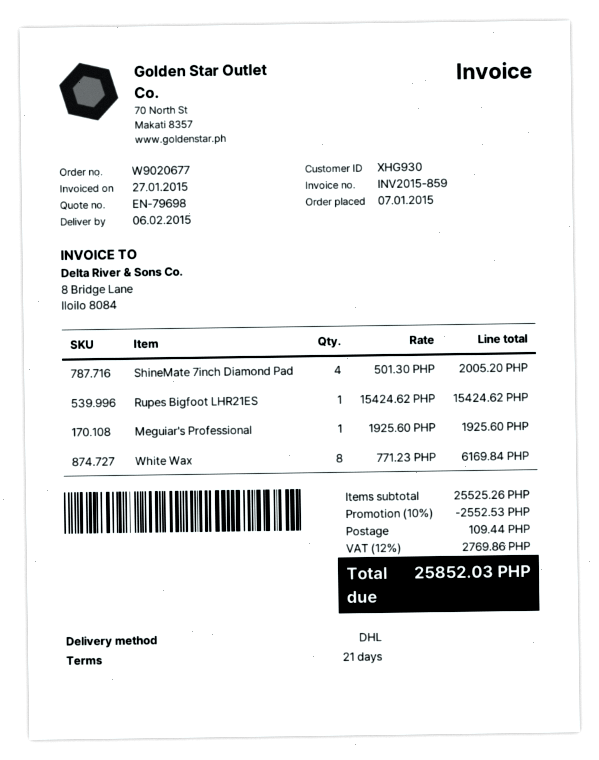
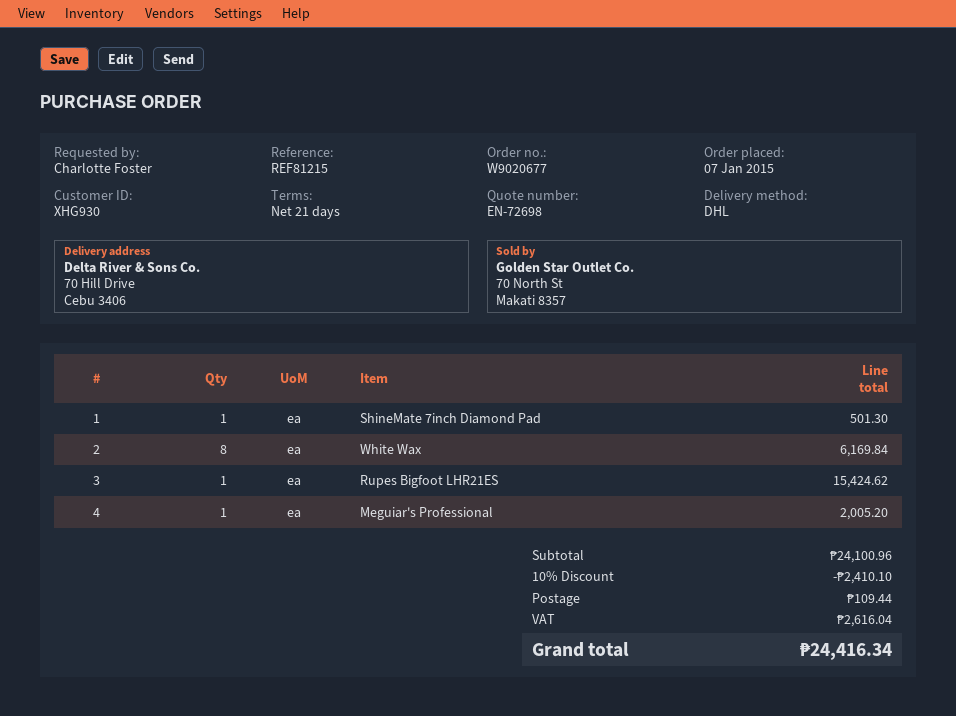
quote number: EN-79698 -> EN-72698
ShineMate 7inch Diamond Pad: 4 for 2005.20 -> 1 for 501.30
Meguiar's Professional: 1 for 1925.60 -> 1 for 2005.20
subtotal: 25525.26 -> 24100.96
discount: 10% = 2552.53 -> 10% = 2410.10
tax: 2769.86 -> 2616.04
total: 25852.03 -> 24416.34

